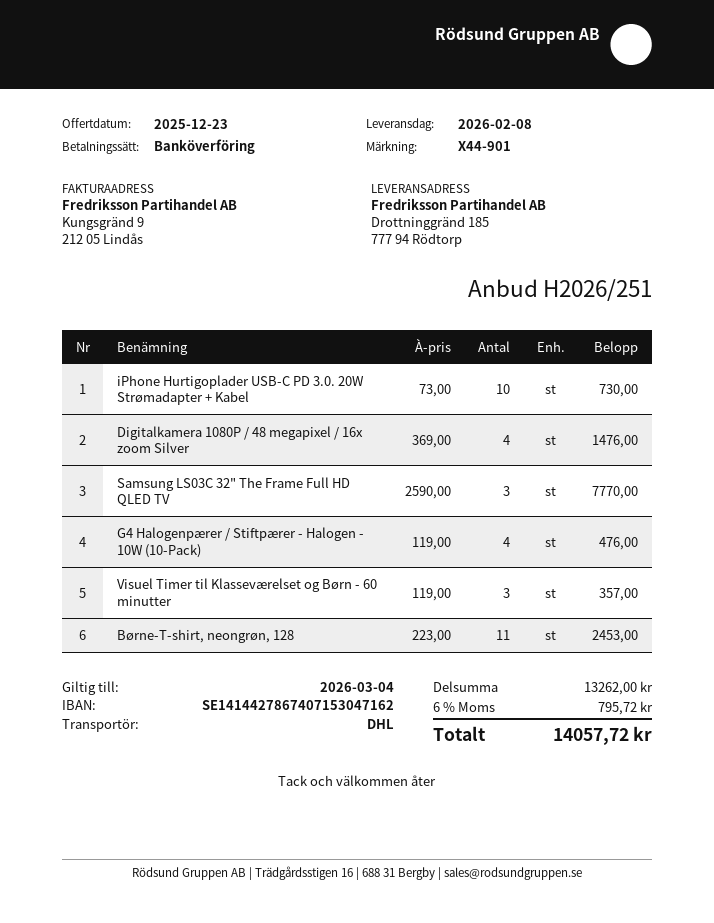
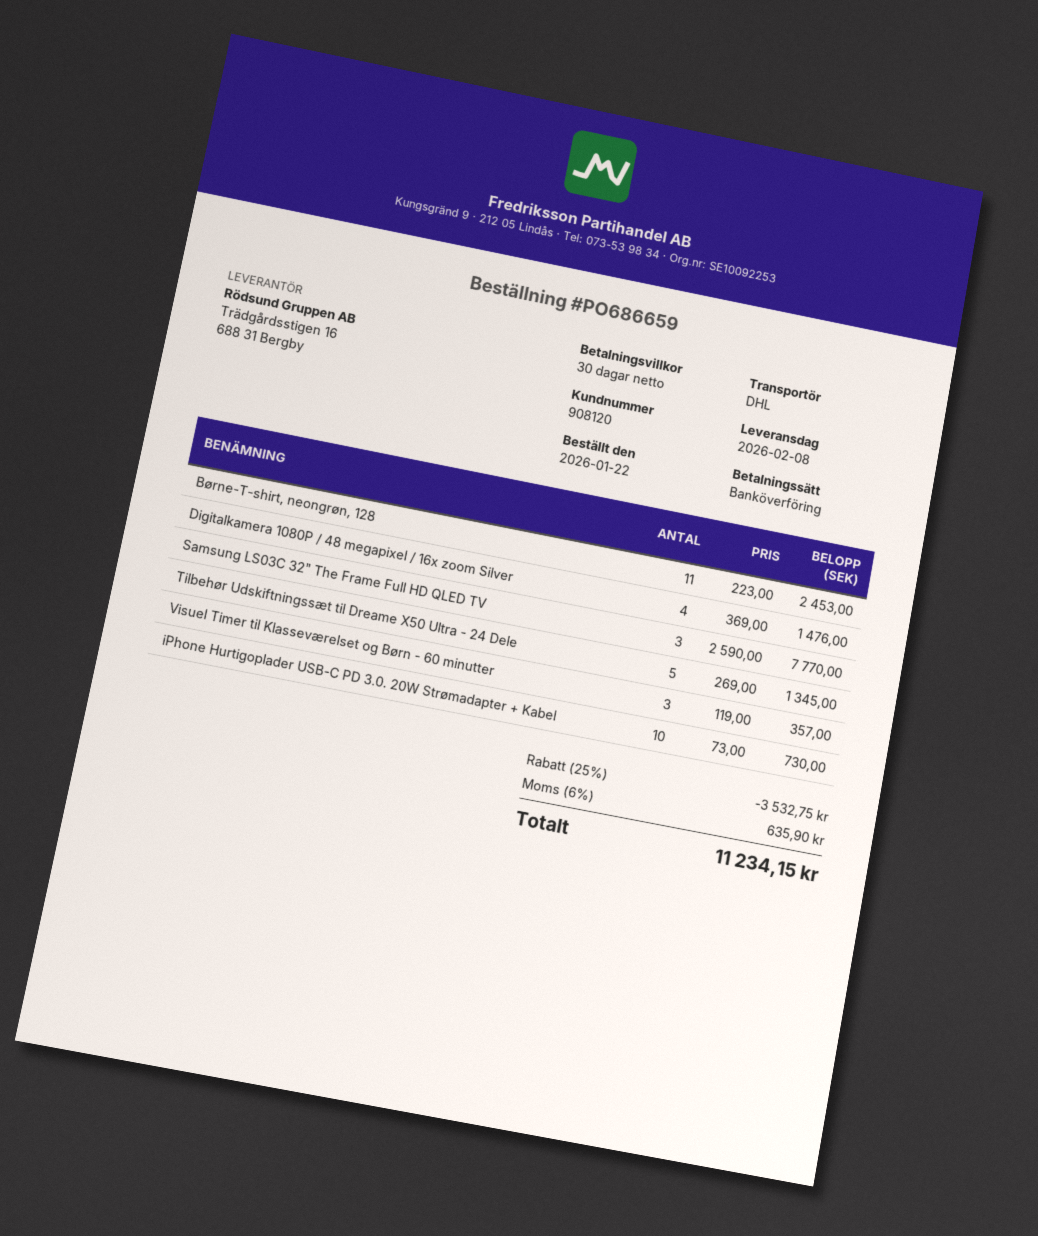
G4 Halogenpærer / Stiftpærer - Halogen - 10W (10-Pack): 4 x 119.00 = 476.00 -> none
Tilbehør Udskiftningssæt til Dreame X50 Ultra - 24 Dele: none -> 5 x 269.00 = 1345.00
discount: none -> 25% = 3532.75
tax: 6% = 795.72 -> 6% = 635.90
total: 14057.72 -> 11234.15

